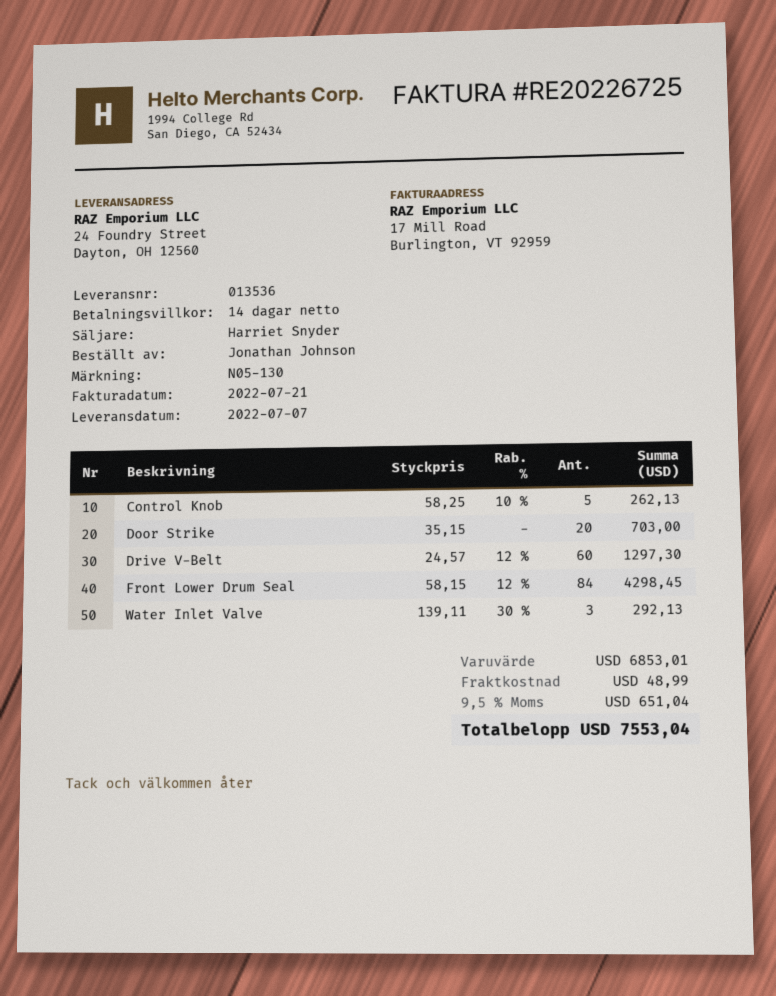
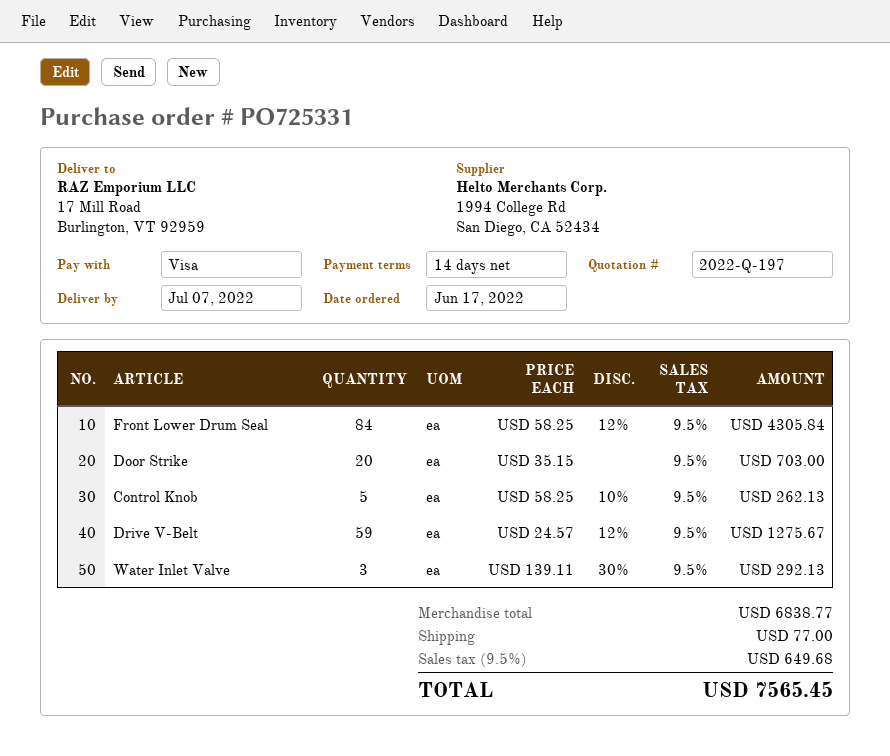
ship to: 24 Foundry Street, Dayton, OH 12560 -> 17 Mill Road, Burlington, VT 92959
Drive V-Belt: 60 x 24.57 - 12% = 1297.30 -> 59 x 24.57 - 12% = 1275.67
Front Lower Drum Seal: 84 x 58.15 - 12% = 4298.45 -> 84 x 58.25 - 12% = 4305.84
subtotal: 6853.01 -> 6838.77
shipping: 48.99 -> 77.00
tax: 9.5% = 651.04 -> 9.5% = 649.68
total: 7553.04 -> 7565.45

